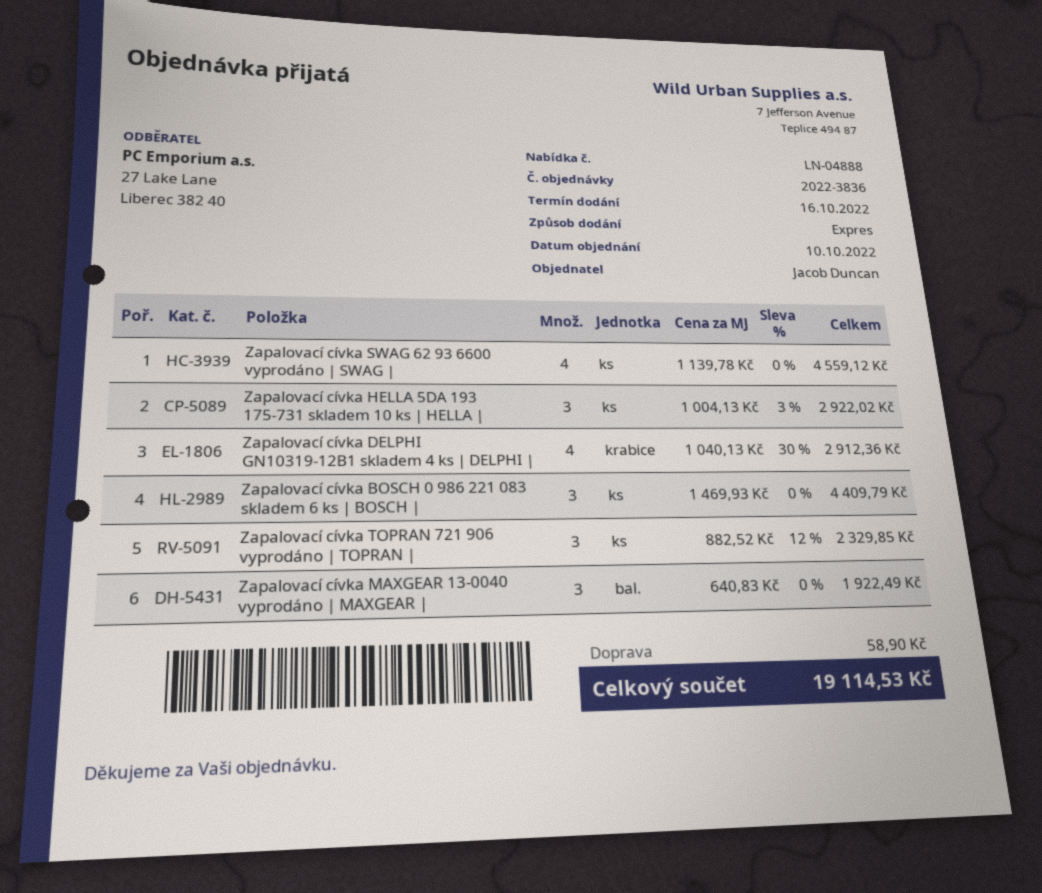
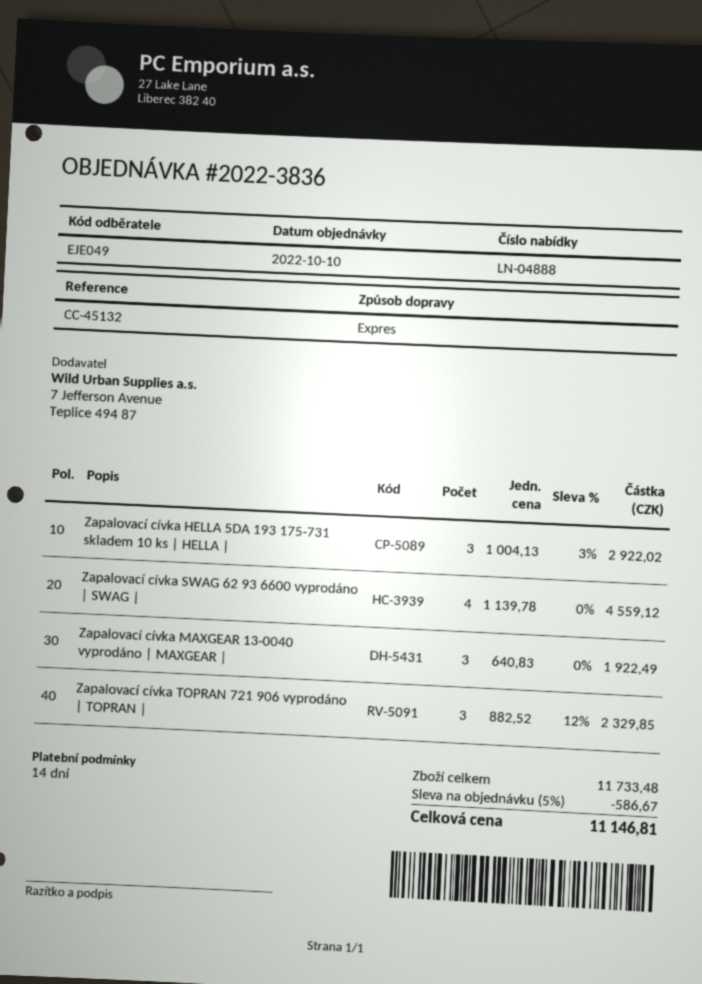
Zapalovací cívka DELPHI GN10319-12B1 skladem 4 ks | DELPHI |: 4 x 1040.13 - 30% = 2912.36 -> none
Zapalovací cívka BOSCH 0 986 221 083 skladem 6 ks | BOSCH |: 3 x 1469.93 = 4409.79 -> none
discount: none -> 5% = 586.67
shipping: 58.90 -> none
total: 19114.53 -> 11146.81

